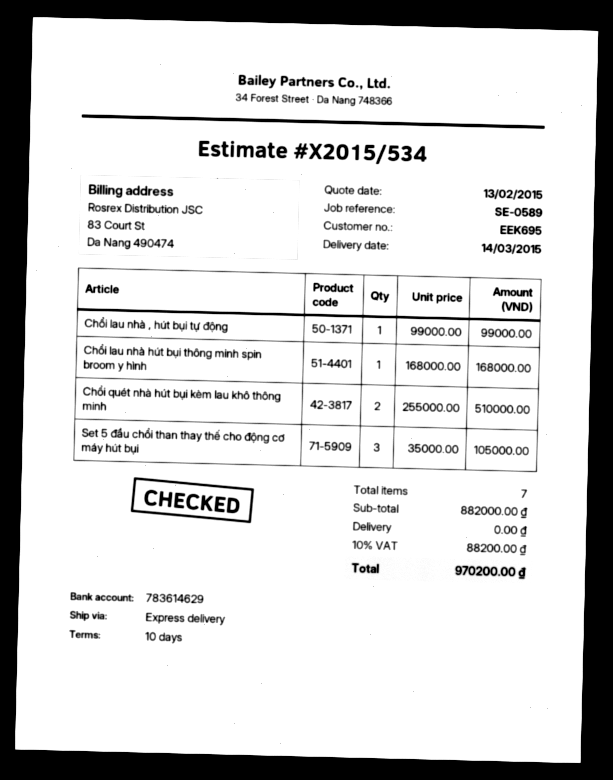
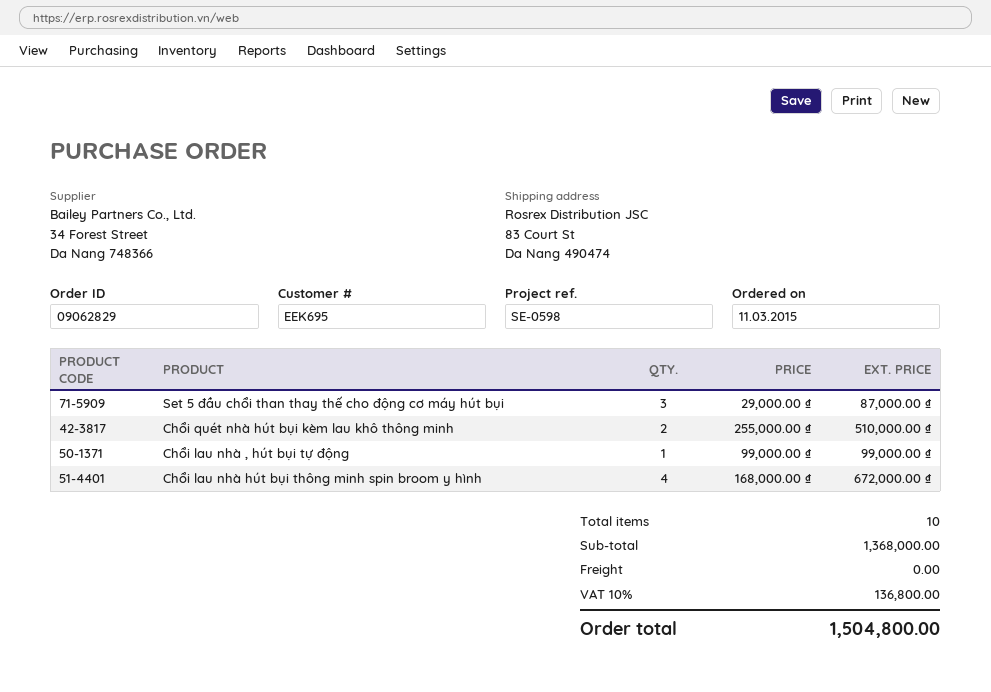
reference: SE-0589 -> SE-0598
Chổi lau nhà hút bụi thông minh spin broom y hình: 1 x 168000.00 = 168000.00 -> 4 x 168000.00 = 672000.00
Set 5 đầu chổi than thay thế cho động cơ máy hút bụi: 3 x 35000.00 = 105000.00 -> 3 x 29000.00 = 87000.00
total quantity: 7 -> 10
subtotal: 882000.00 -> 1368000.00
tax: 10% = 88200.00 -> 10% = 136800.00
total: 970200.00 -> 1504800.00

